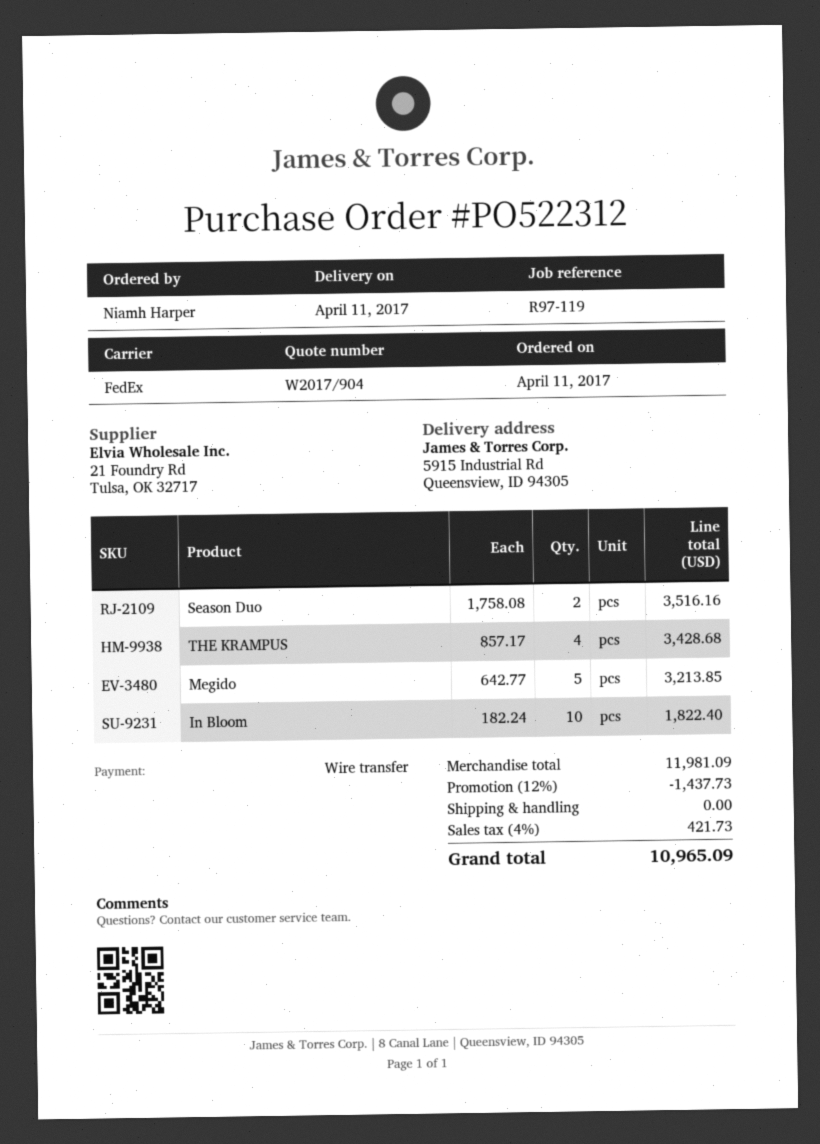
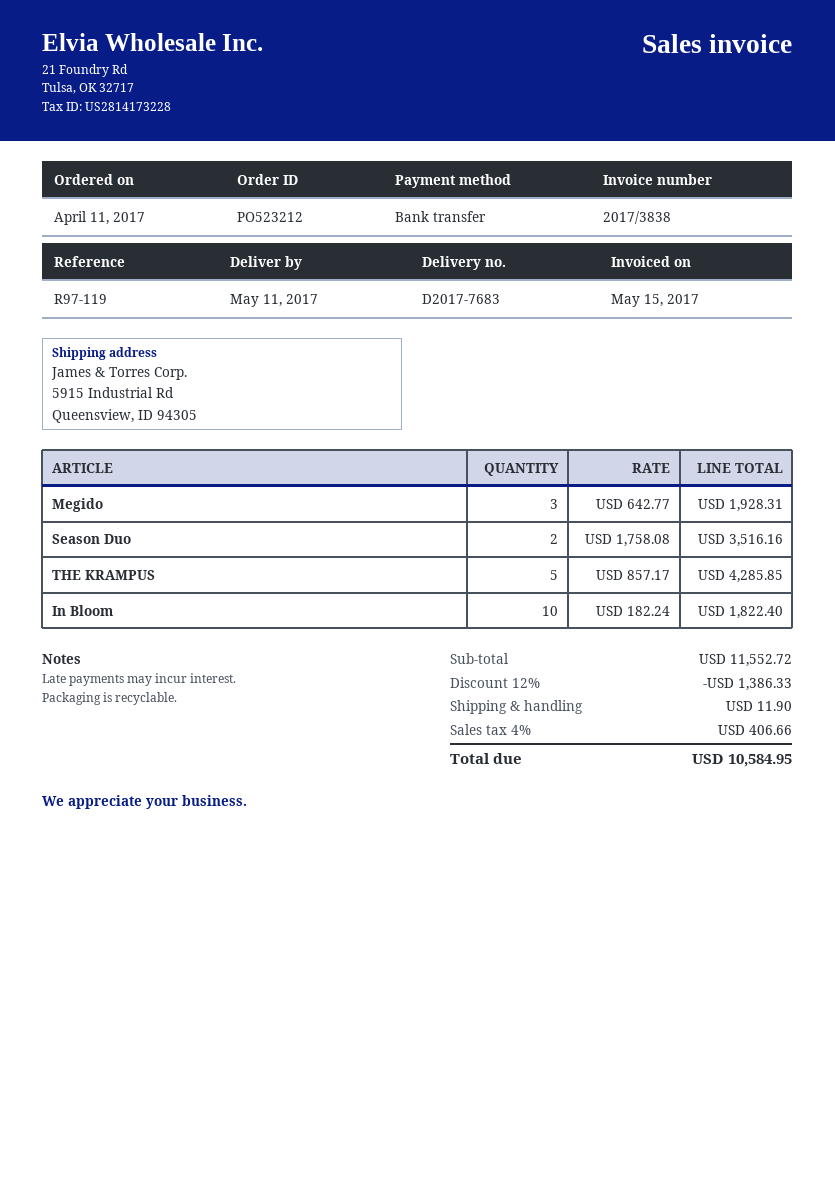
order number: PO522312 -> PO523212
delivery date: 2017-04-11 -> 2017-05-11
THE KRAMPUS: 4 x 857.17 = 3428.68 -> 5 x 857.17 = 4285.85
Megido: 5 x 642.77 = 3213.85 -> 3 x 642.77 = 1928.31
subtotal: 11981.09 -> 11552.72
discount: 12% = 1437.73 -> 12% = 1386.33
shipping: 0.00 -> 11.90
tax: 4% = 421.73 -> 4% = 406.66
total: 10965.09 -> 10584.95

